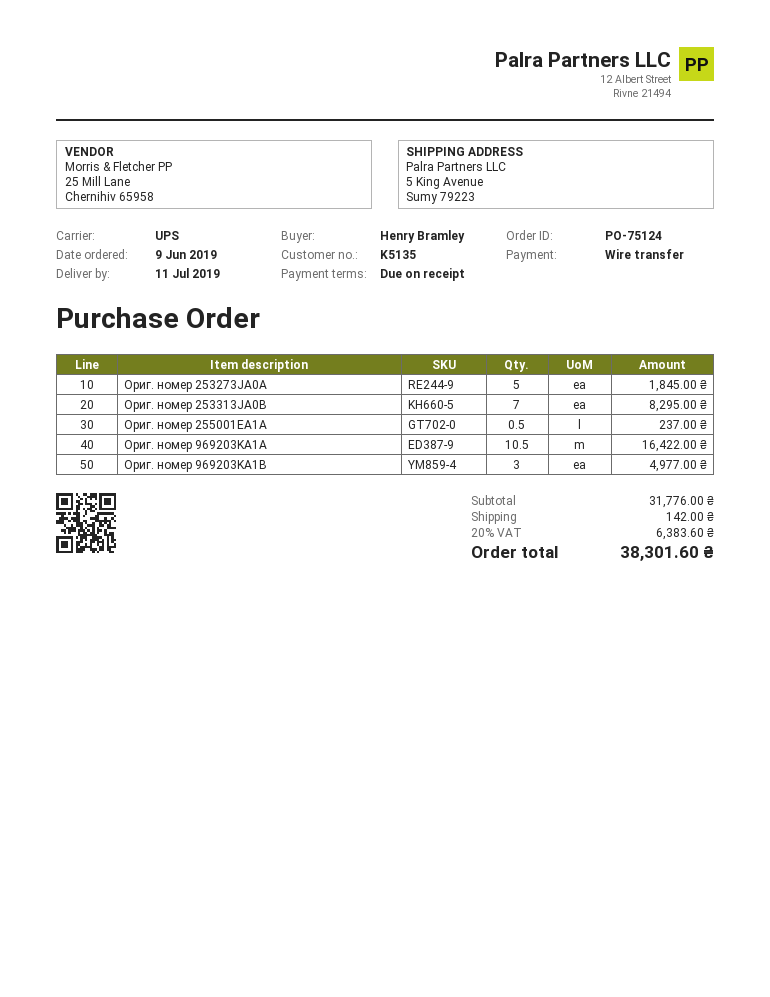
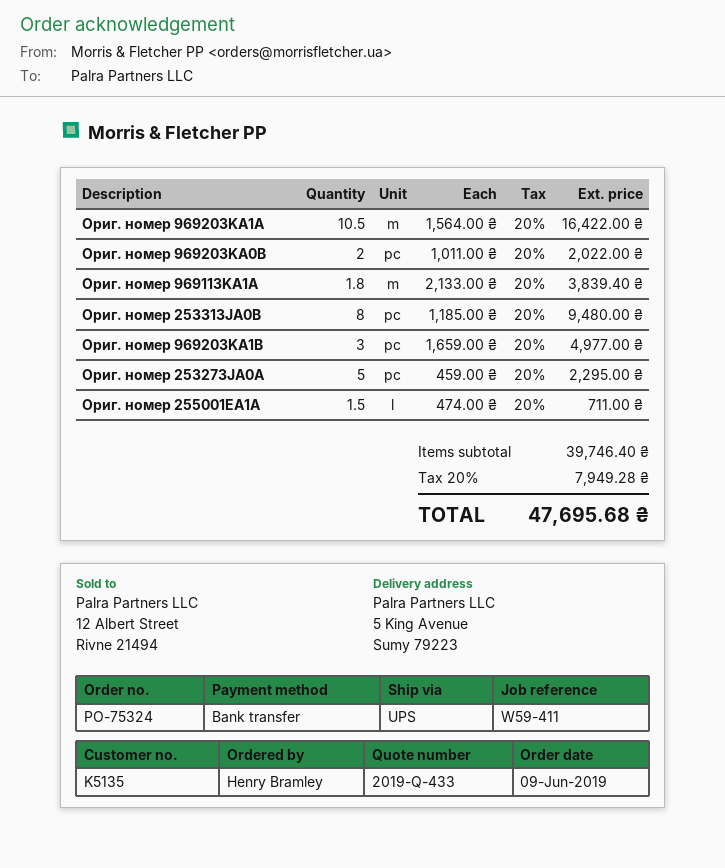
order number: PO-75124 -> PO-75324
Ориг. номер 253273JA0A: 5 for 1845.00 -> 5 for 2295.00
Ориг. номер 253313JA0B: 7 for 8295.00 -> 8 for 9480.00
Ориг. номер 255001EA1A: 0.5 for 237.00 -> 1.5 for 711.00
Ориг. номер 969203KA0B: none -> 2 for 2022.00
Ориг. номер 969113KA1A: none -> 1.8 for 3839.40
subtotal: 31776.00 -> 39746.40
shipping: 142.00 -> none
tax: 20% = 6383.60 -> 20% = 7949.28
total: 38301.60 -> 47695.68

